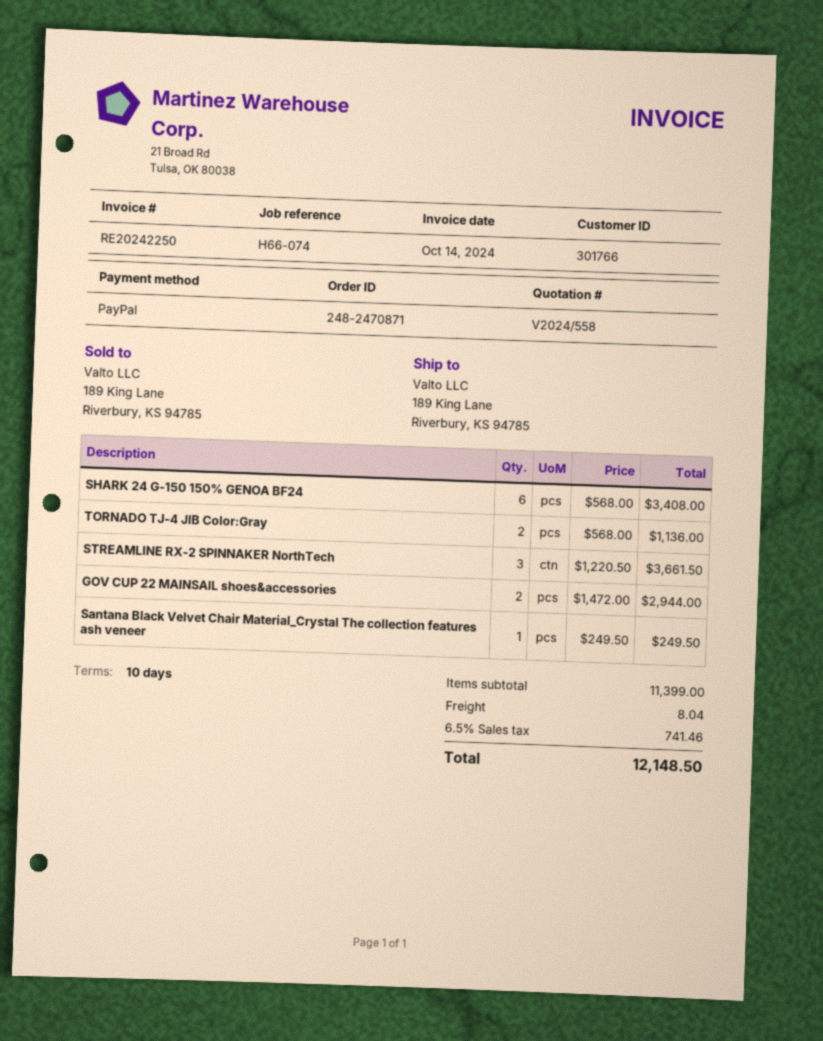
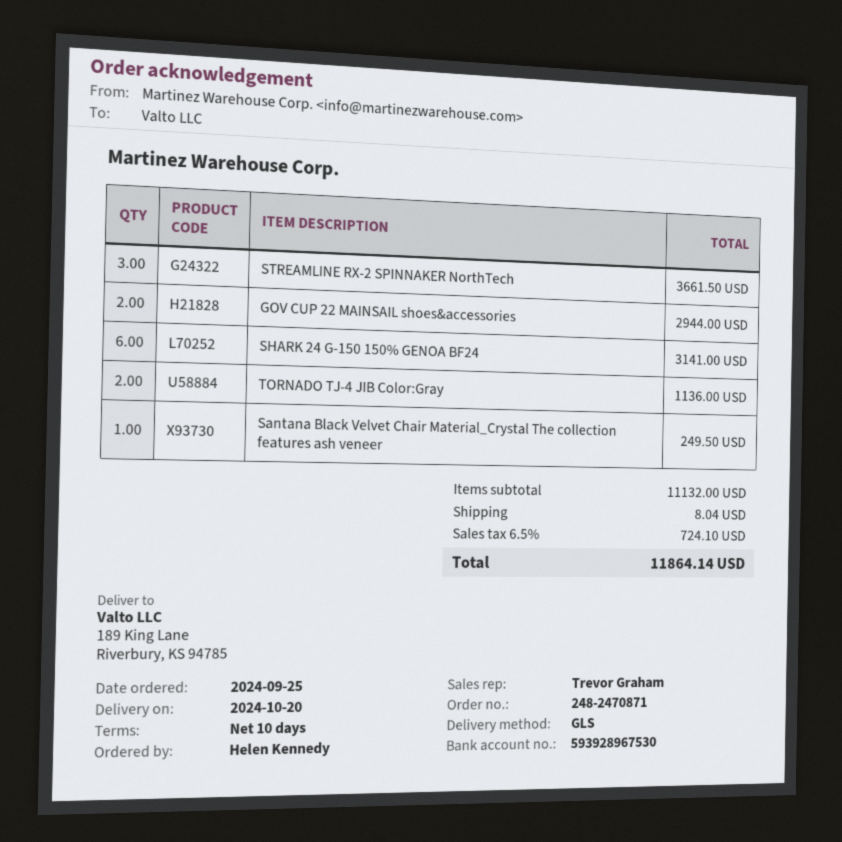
SHARK 24 G-150 150% GENOA BF24: 6 for 3408.00 -> 6 for 3141.00
subtotal: 11399.00 -> 11132.00
tax: 6.5% = 741.46 -> 6.5% = 724.10
total: 12148.50 -> 11864.14

